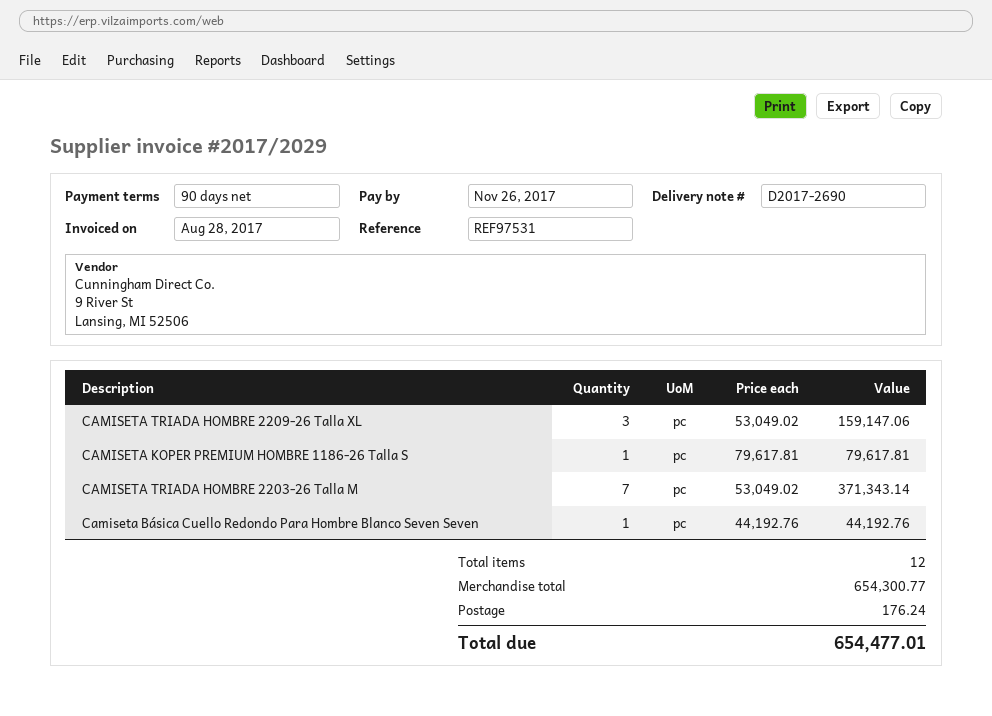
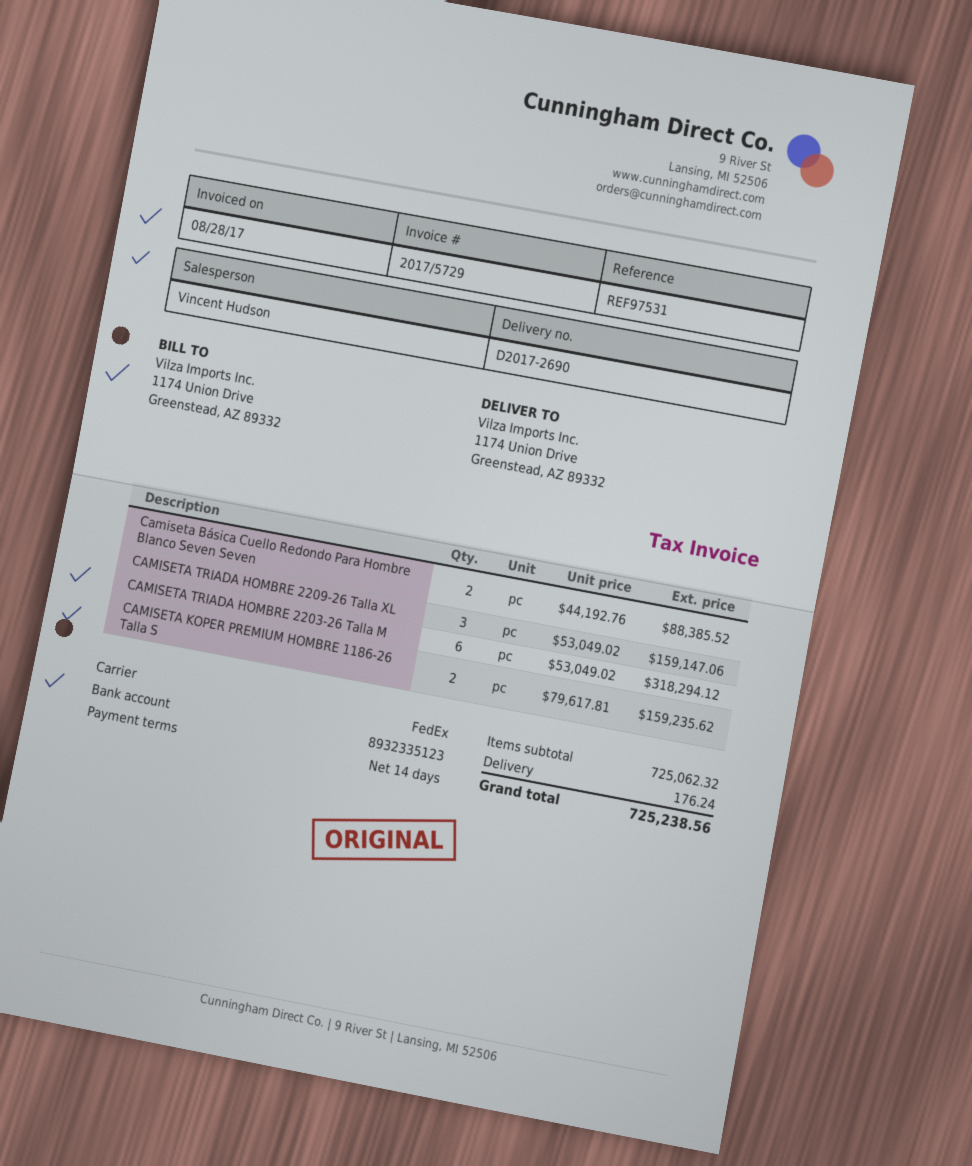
invoice number: 2017/2029 -> 2017/5729
payment terms: 90 days -> 14 days
CAMISETA KOPER PREMIUM HOMBRE 1186-26 Talla S: 1 x 79617.81 = 79617.81 -> 2 x 79617.81 = 159235.62
CAMISETA TRIADA HOMBRE 2203-26 Talla M: 7 x 53049.02 = 371343.14 -> 6 x 53049.02 = 318294.12
Camiseta Básica Cuello Redondo Para Hombre Blanco Seven Seven: 1 x 44192.76 = 44192.76 -> 2 x 44192.76 = 88385.52
subtotal: 654300.77 -> 725062.32
total: 654477.01 -> 725238.56

